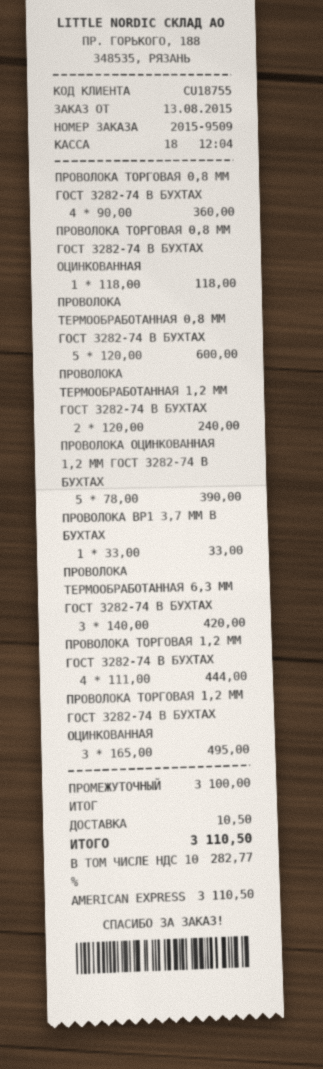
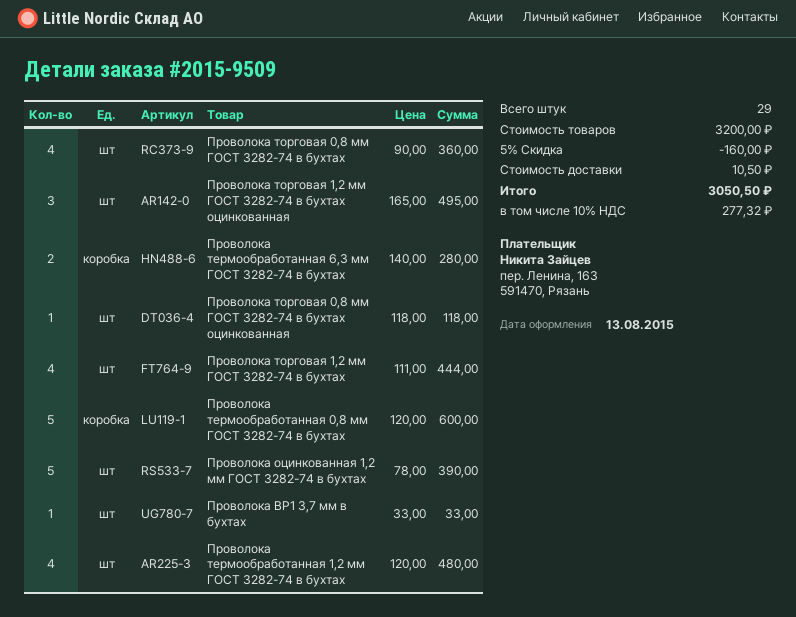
ПРОВОЛОКА ТЕРМООБРАБОТАННАЯ 1,2 ММ ГОСТ 3282-74 В БУХТАХ: 2 x 120.00 = 240.00 -> 4 x 120.00 = 480.00
ПРОВОЛОКА ТЕРМООБРАБОТАННАЯ 6,3 ММ ГОСТ 3282-74 В БУХТАХ: 3 x 140.00 = 420.00 -> 2 x 140.00 = 280.00
subtotal: 3100.00 -> 3200.00
discount: none -> 5% = 160.00
tax: 10% = 282.77 -> 10% = 277.32
total: 3110.50 -> 3050.50

